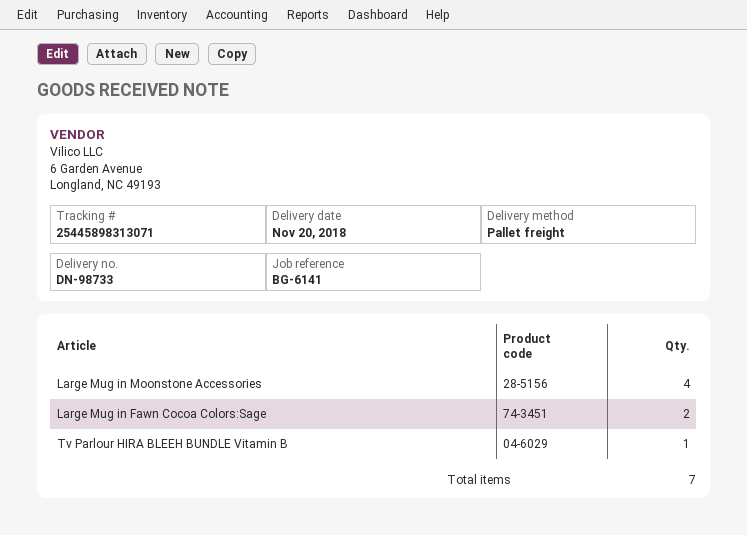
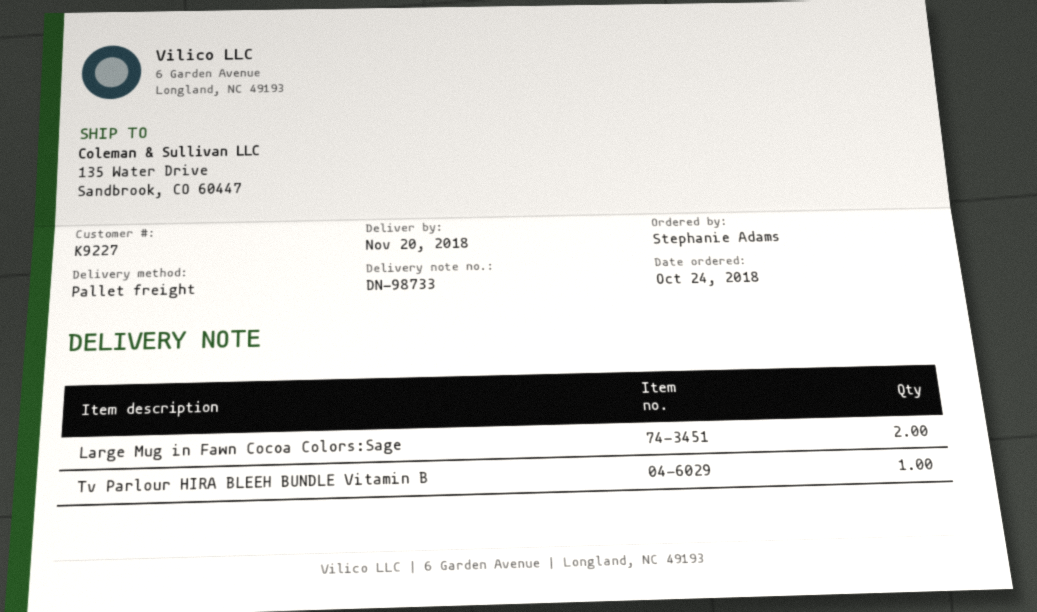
Large Mug in Moonstone Accessories: 4 -> none

